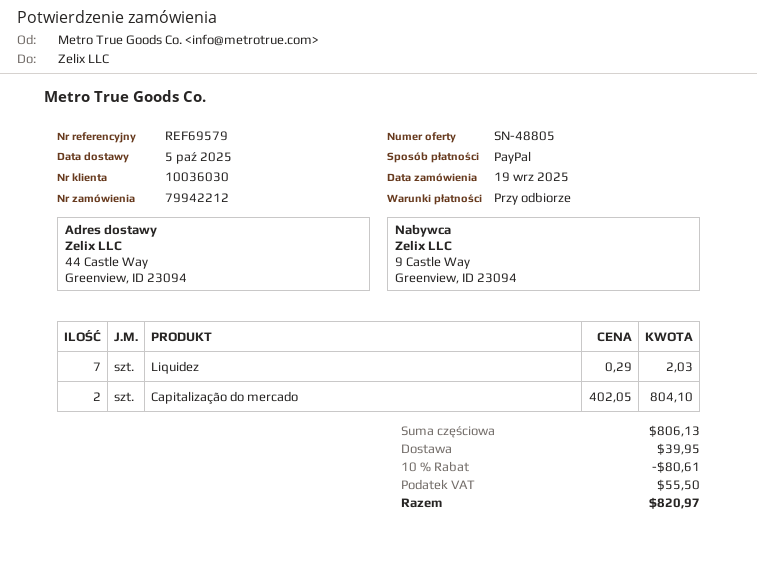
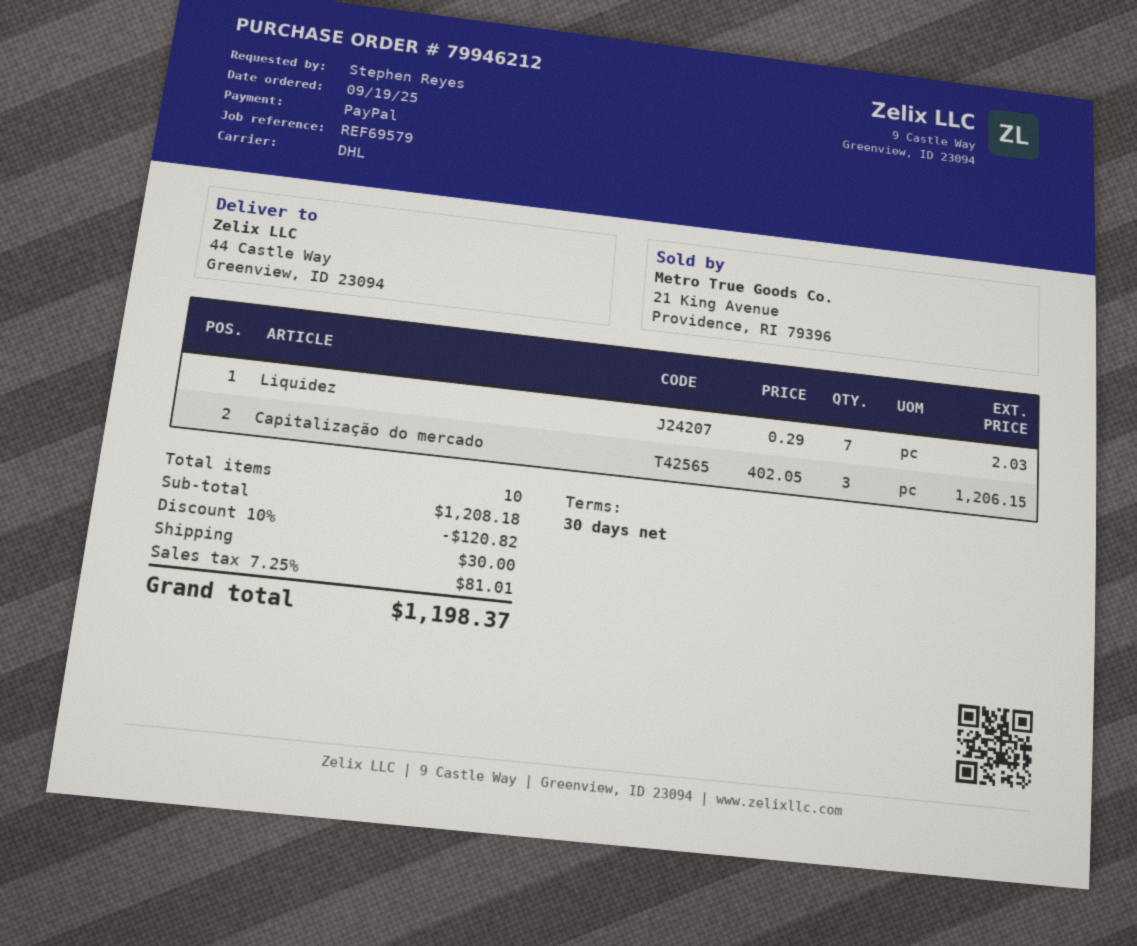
order number: 79942212 -> 79946212
payment terms: on receipt -> 30 days
Capitalização do mercado: 2 x 402.05 = 804.10 -> 3 x 402.05 = 1206.15
subtotal: 806.13 -> 1208.18
discount: 10% = 80.61 -> 10% = 120.82
shipping: 39.95 -> 30.00
tax: 55.50 -> 81.01
total: 820.97 -> 1198.37

